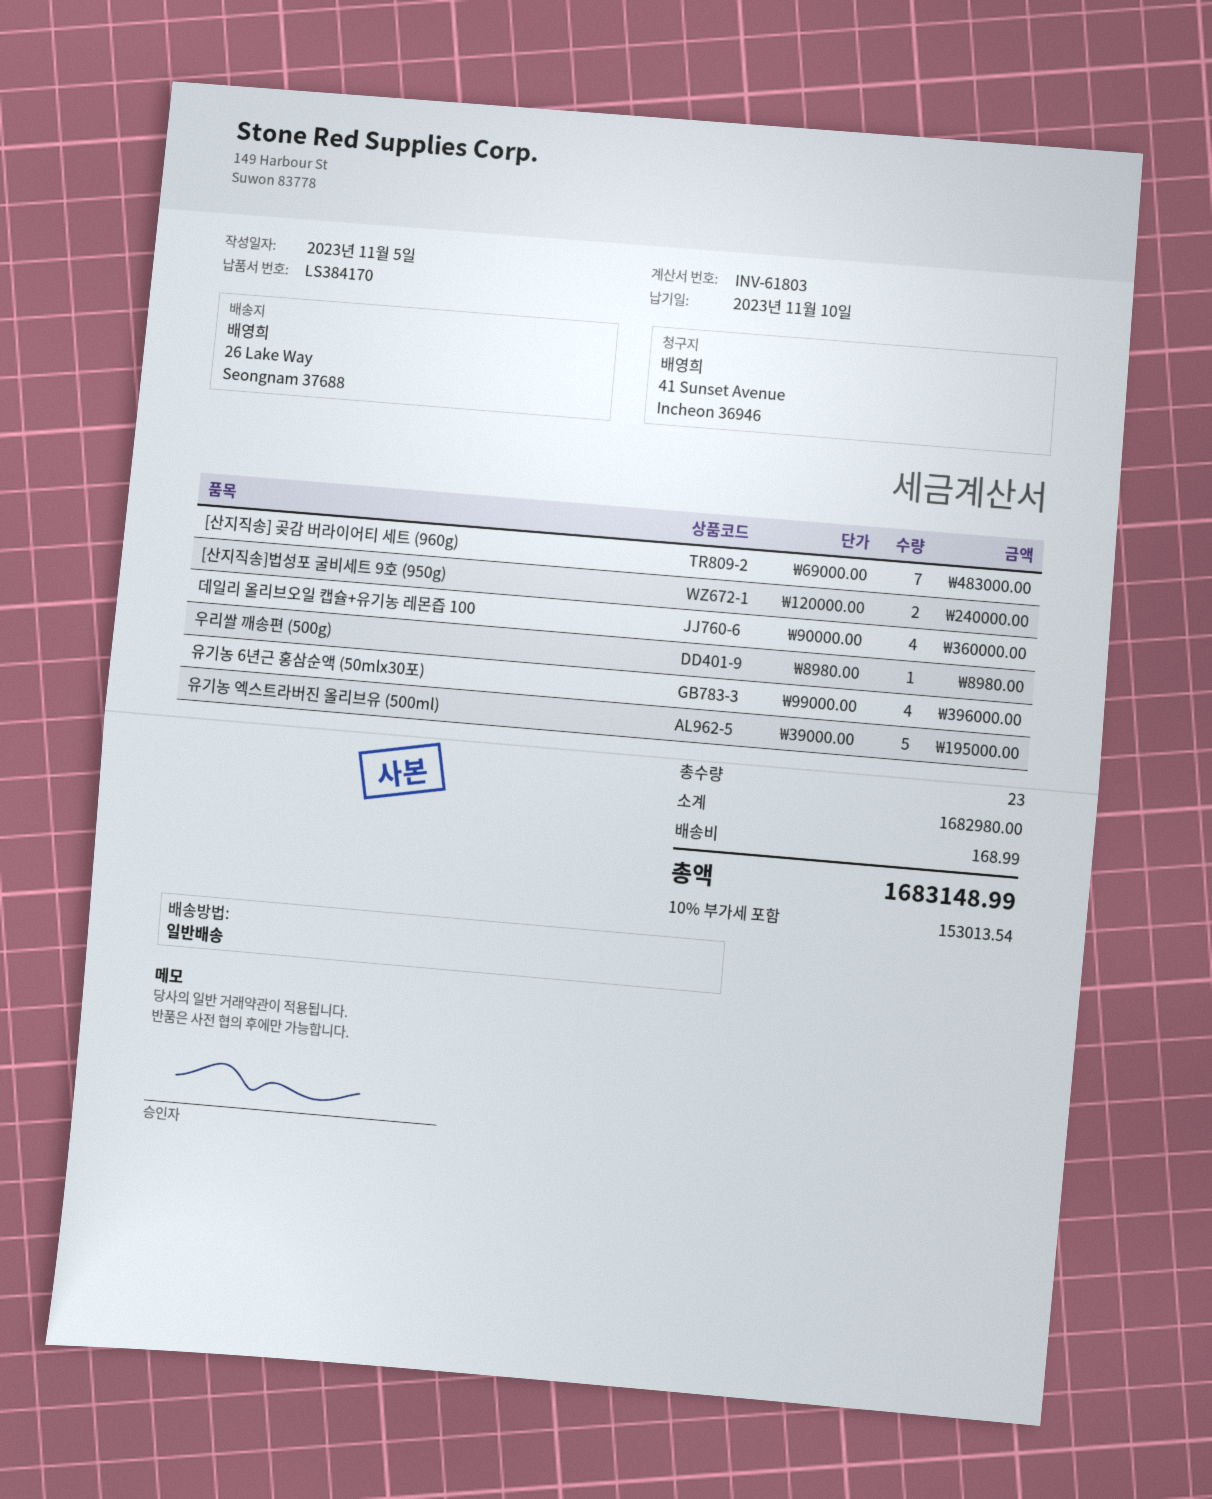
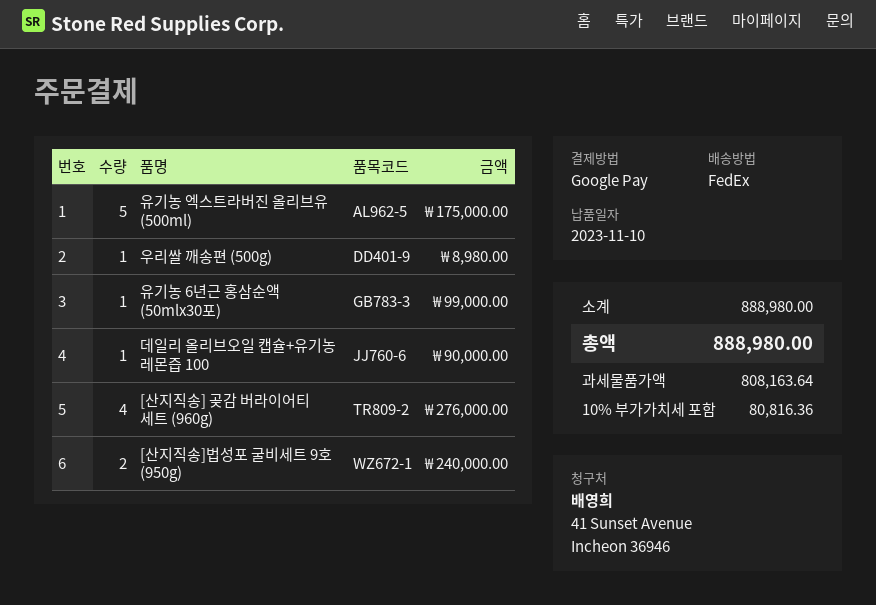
shipping method: standard -> FedEx
[산지직송] 곶감 버라이어티 세트 (960g): 7 for 483000.00 -> 4 for 276000.00
데일리 올리브오일 캡슐+유기농 레몬즙 100: 4 for 360000.00 -> 1 for 90000.00
유기농 6년근 홍삼순액 (50mlx30포): 4 for 396000.00 -> 1 for 99000.00
유기농 엑스트라버진 올리브유 (500ml): 5 for 195000.00 -> 5 for 175000.00
subtotal: 1682980.00 -> 888980.00
shipping: 168.99 -> none
tax: 10% = 153013.54 -> 10% = 80816.36
total: 1683148.99 -> 888980.00

